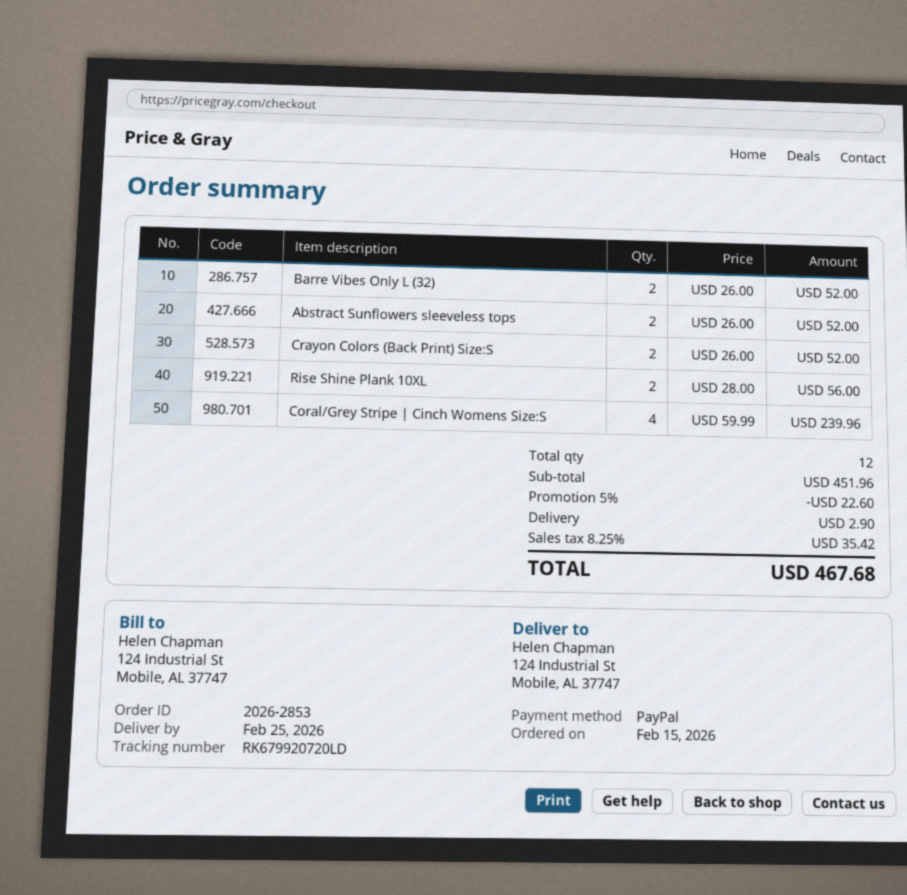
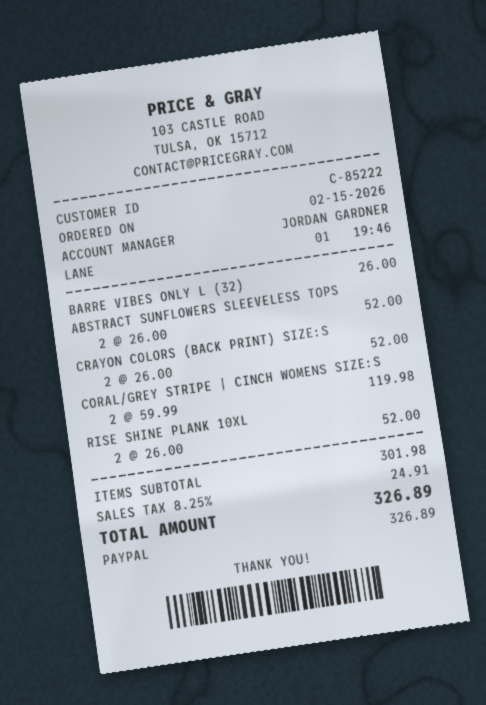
Barre Vibes Only L (32): 2 x 26.00 = 52.00 -> 1 x 26.00 = 26.00
Rise Shine Plank 10XL: 2 x 28.00 = 56.00 -> 2 x 26.00 = 52.00
Coral/Grey Stripe | Cinch Womens Size:S: 4 x 59.99 = 239.96 -> 2 x 59.99 = 119.98
subtotal: 451.96 -> 301.98
discount: 5% = 22.60 -> none
shipping: 2.90 -> none
tax: 8.25% = 35.42 -> 8.25% = 24.91
total: 467.68 -> 326.89

